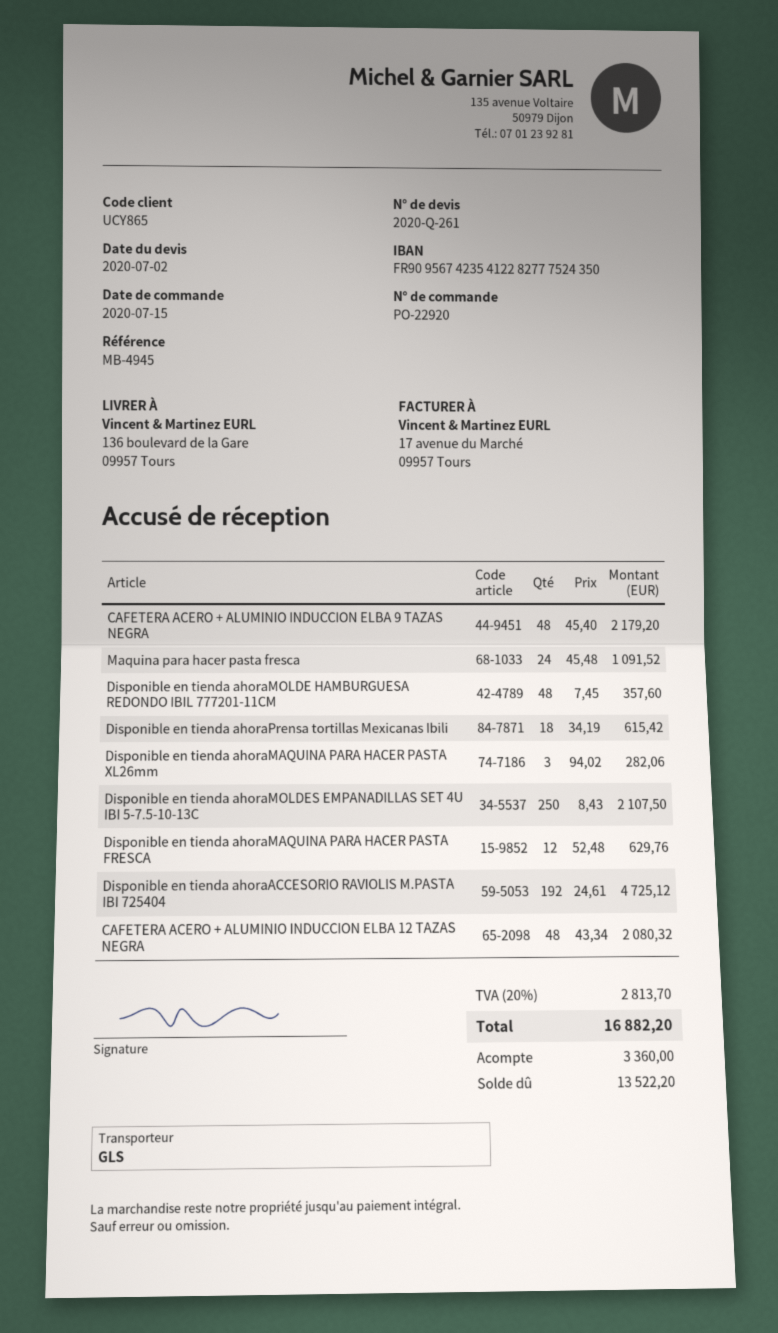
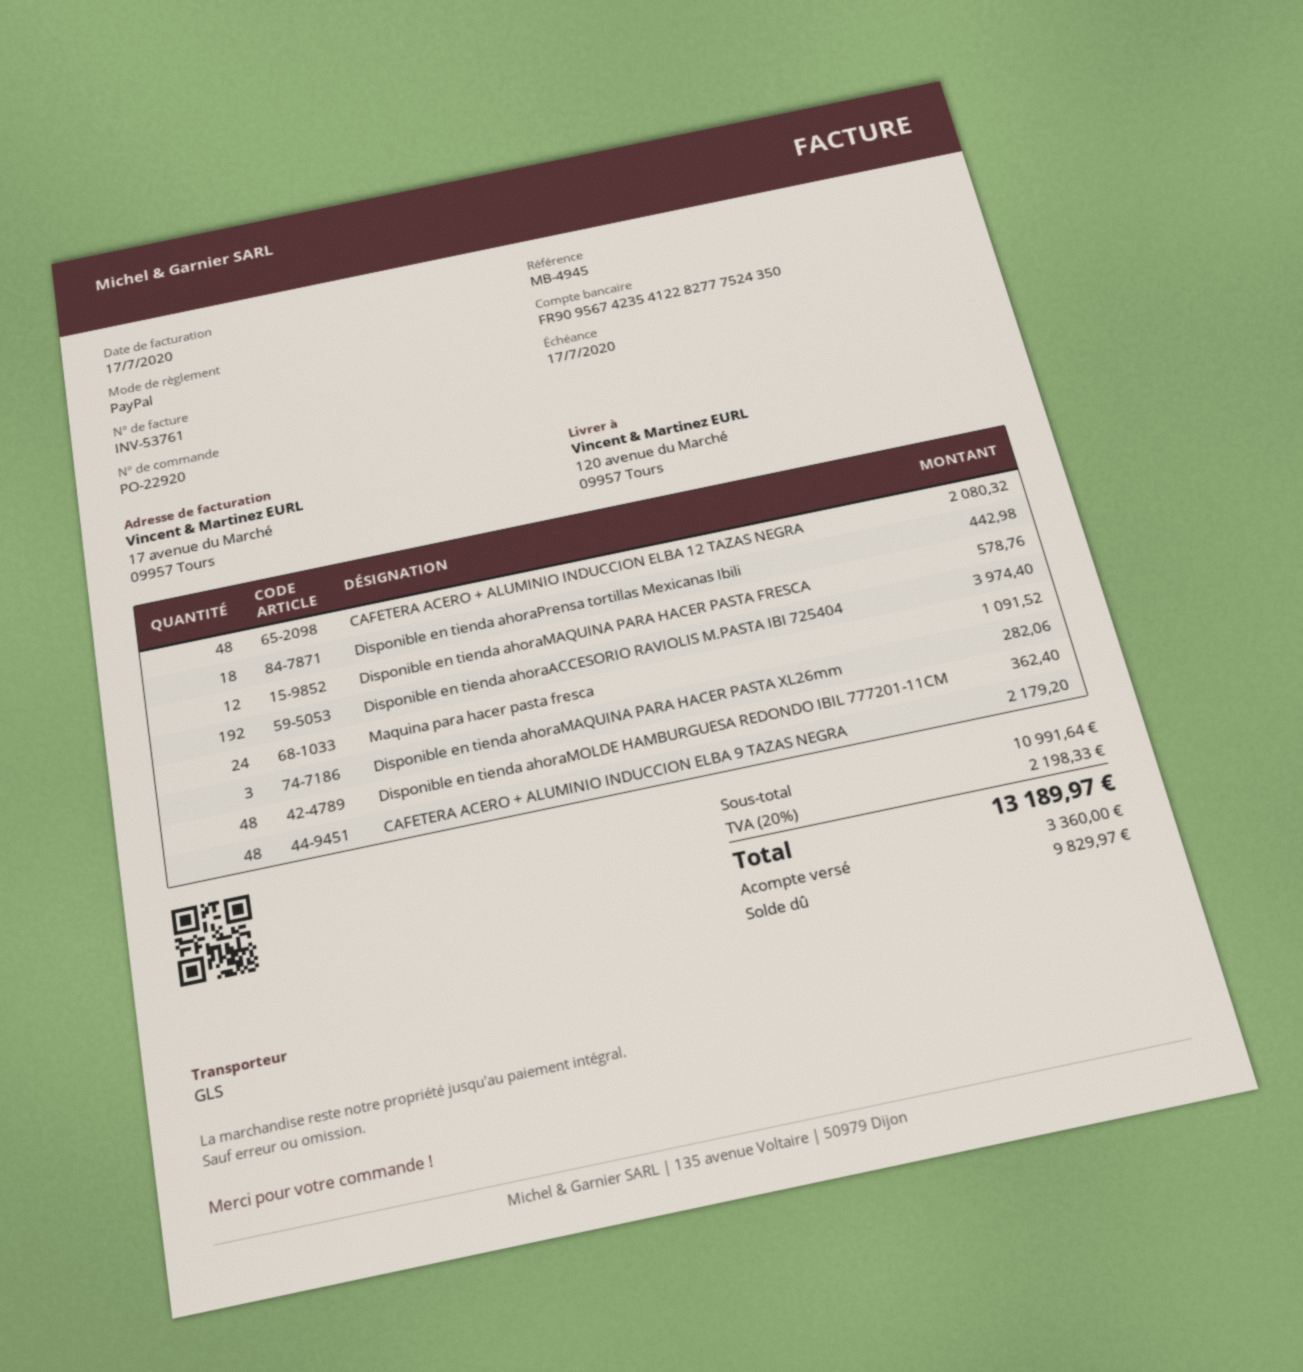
ship to: 136 boulevard de la Gare, 09957 Tours -> 120 avenue du Marché, 09957 Tours
Disponible en tienda ahoraMOLDE HAMBURGUESA REDONDO IBIL 777201-11CM: 48 for 357.60 -> 48 for 362.40
Disponible en tienda ahoraPrensa tortillas Mexicanas Ibili: 18 for 615.42 -> 18 for 442.98
Disponible en tienda ahoraMOLDES EMPANADILLAS SET 4U IBI 5-7.5-10-13C: 250 for 2107.50 -> none
Disponible en tienda ahoraMAQUINA PARA HACER PASTA FRESCA: 12 for 629.76 -> 12 for 578.76
Disponible en tienda ahoraACCESORIO RAVIOLIS M.PASTA IBI 725404: 192 for 4725.12 -> 192 for 3974.40
tax: 20% = 2813.70 -> 20% = 2198.33
total: 16882.20 -> 13189.97
balance: 13522.20 -> 9829.97

